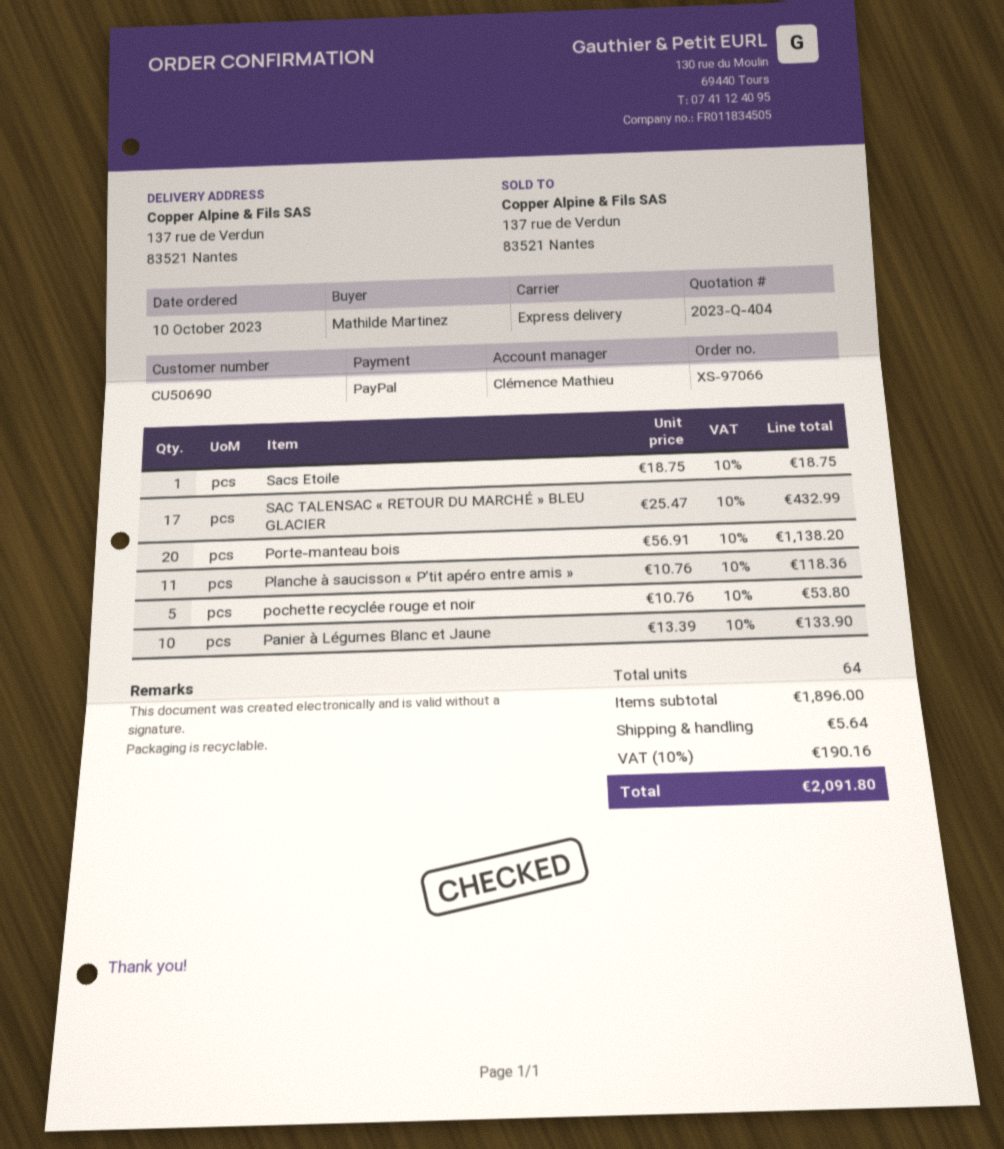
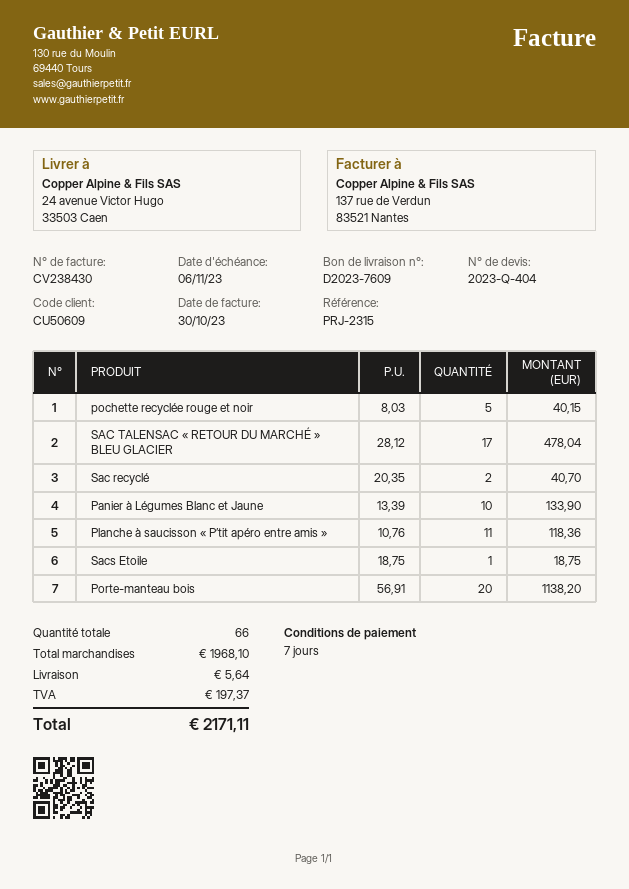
customer number: CU50690 -> CU50609
ship to: 137 rue de Verdun, 83521 Nantes -> 24 avenue Victor Hugo, 33503 Caen
SAC TALENSAC « RETOUR DU MARCHÉ » BLEU GLACIER: 17 x 25.47 = 432.99 -> 17 x 28.12 = 478.04
pochette recyclée rouge et noir: 5 x 10.76 = 53.80 -> 5 x 8.03 = 40.15
Sac recyclé: none -> 2 x 20.35 = 40.70
total quantity: 64 -> 66
subtotal: 1896.00 -> 1968.10
tax: 190.16 -> 197.37
total: 2091.80 -> 2171.11

